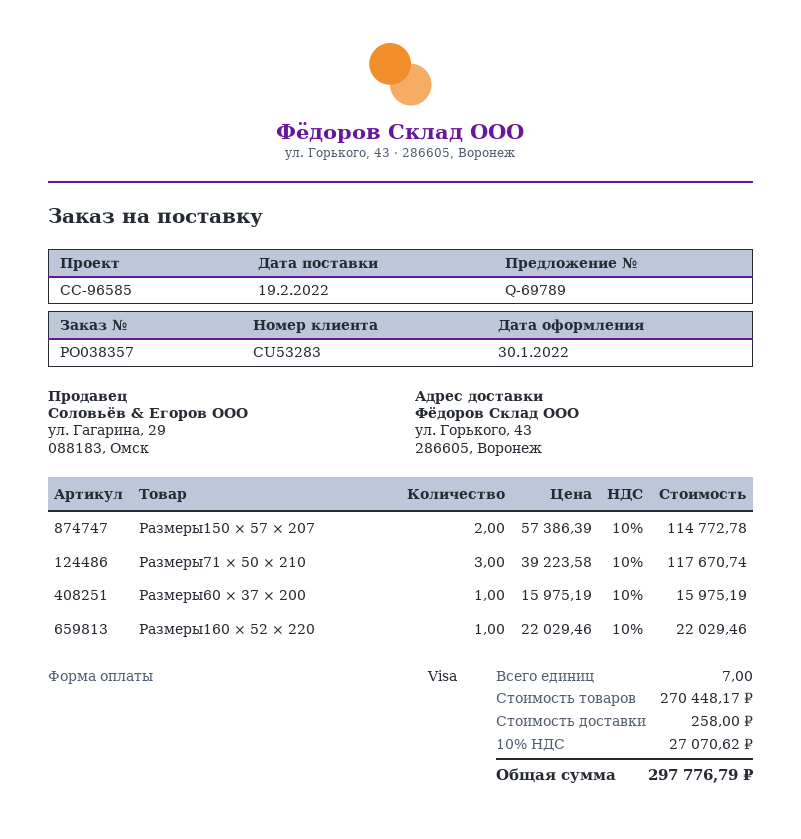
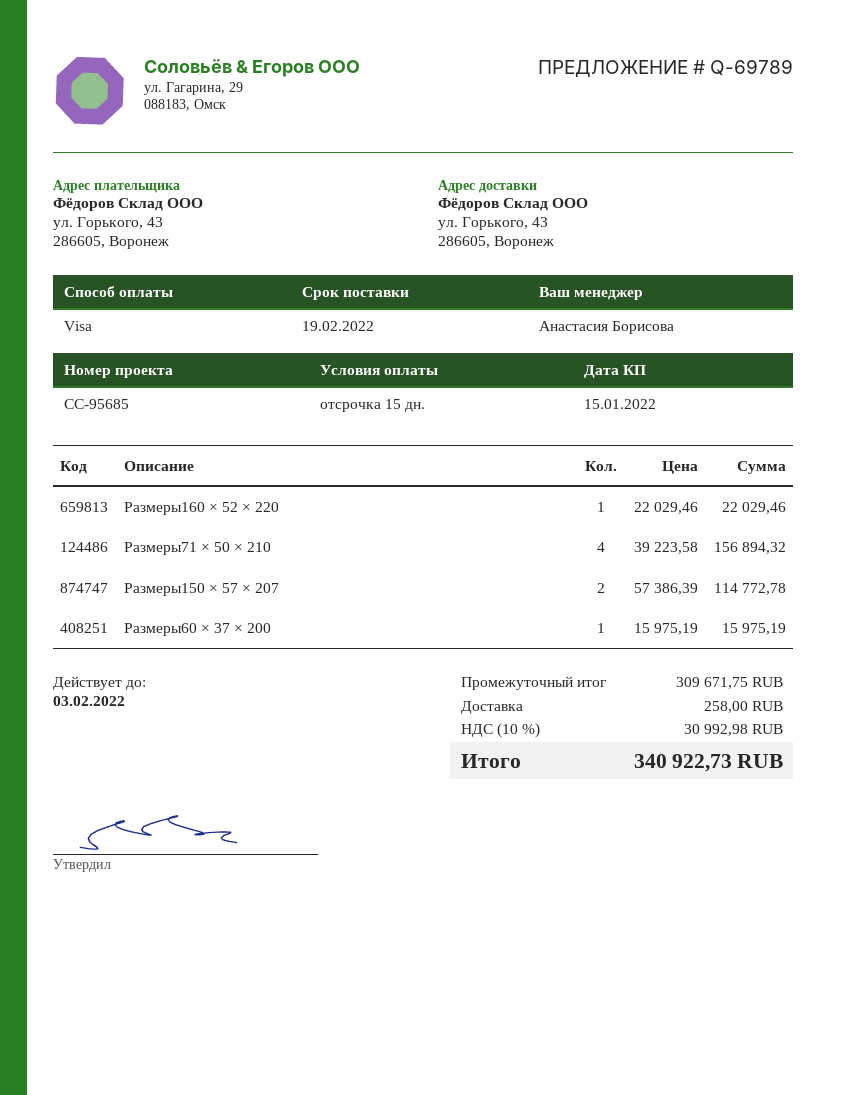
reference: CC-96585 -> CC-95685
Размеры71 × 50 × 210: 3 x 39223.58 = 117670.74 -> 4 x 39223.58 = 156894.32
subtotal: 270448.17 -> 309671.75
tax: 10% = 27070.62 -> 10% = 30992.98
total: 297776.79 -> 340922.73

